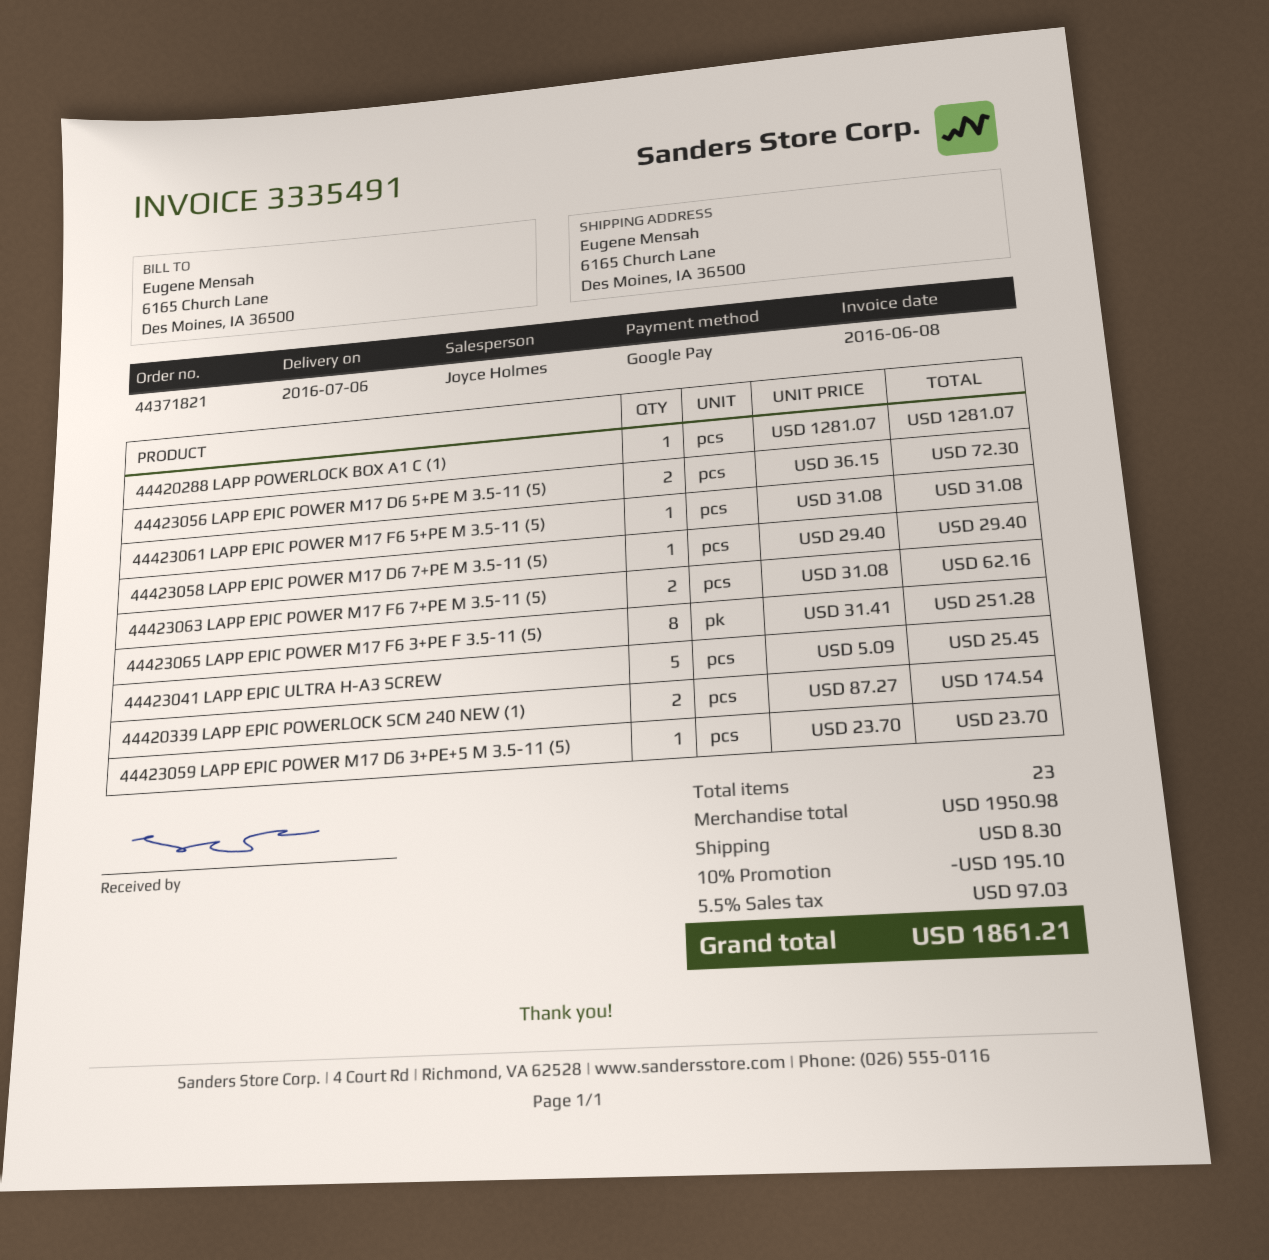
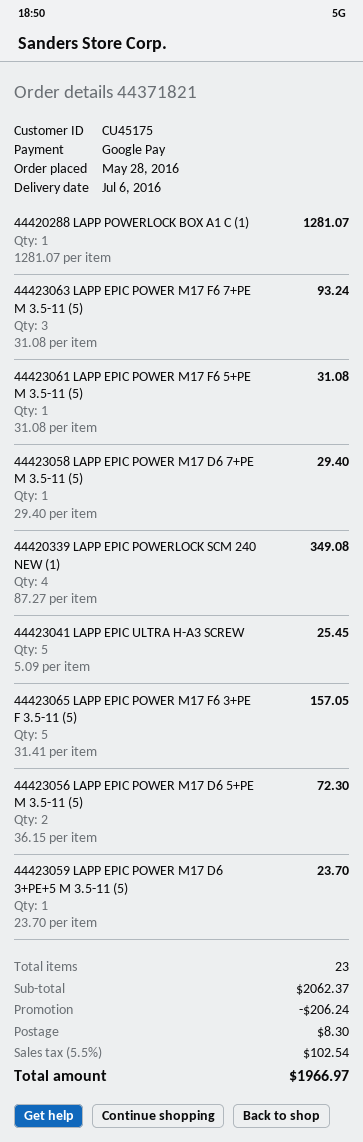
44423063 LAPP EPIC POWER M17 F6 7+PE M 3.5-11 (5): 2 x 31.08 = 62.16 -> 3 x 31.08 = 93.24
44423065 LAPP EPIC POWER M17 F6 3+PE F 3.5-11 (5): 8 x 31.41 = 251.28 -> 5 x 31.41 = 157.05
44420339 LAPP EPIC POWERLOCK SCM 240 NEW (1): 2 x 87.27 = 174.54 -> 4 x 87.27 = 349.08
subtotal: 1950.98 -> 2062.37
discount: 195.10 -> 206.24
tax: 5.5% = 97.03 -> 5.5% = 102.54
total: 1861.21 -> 1966.97

